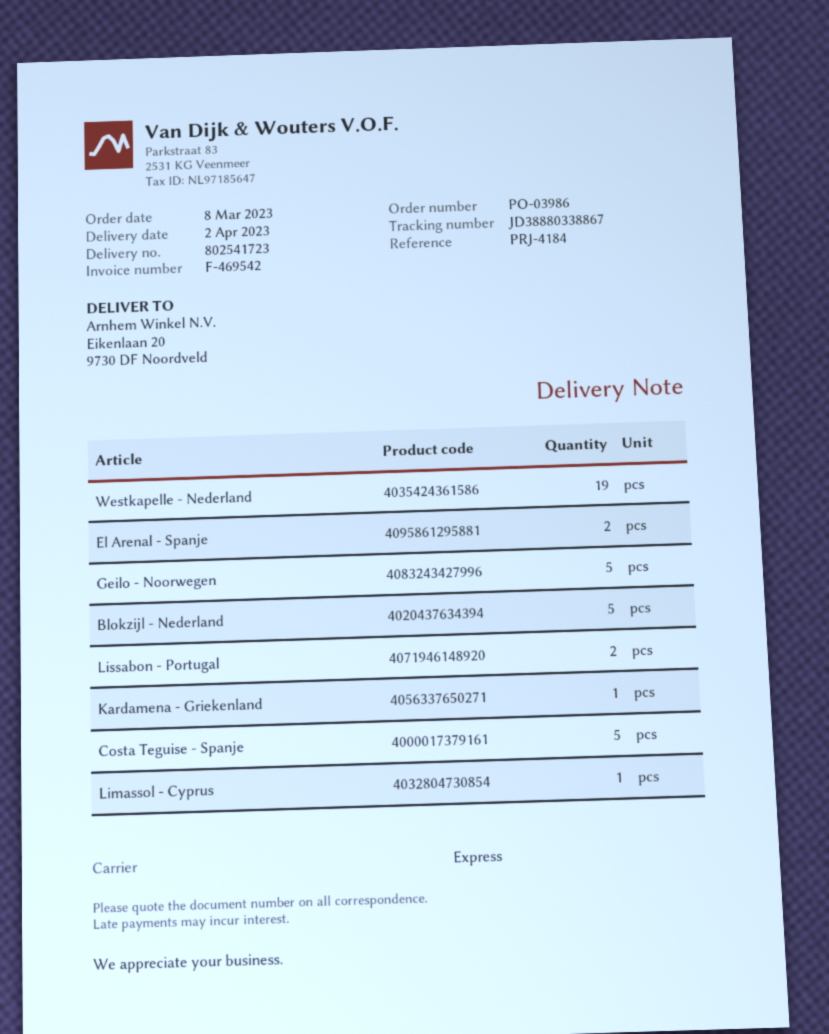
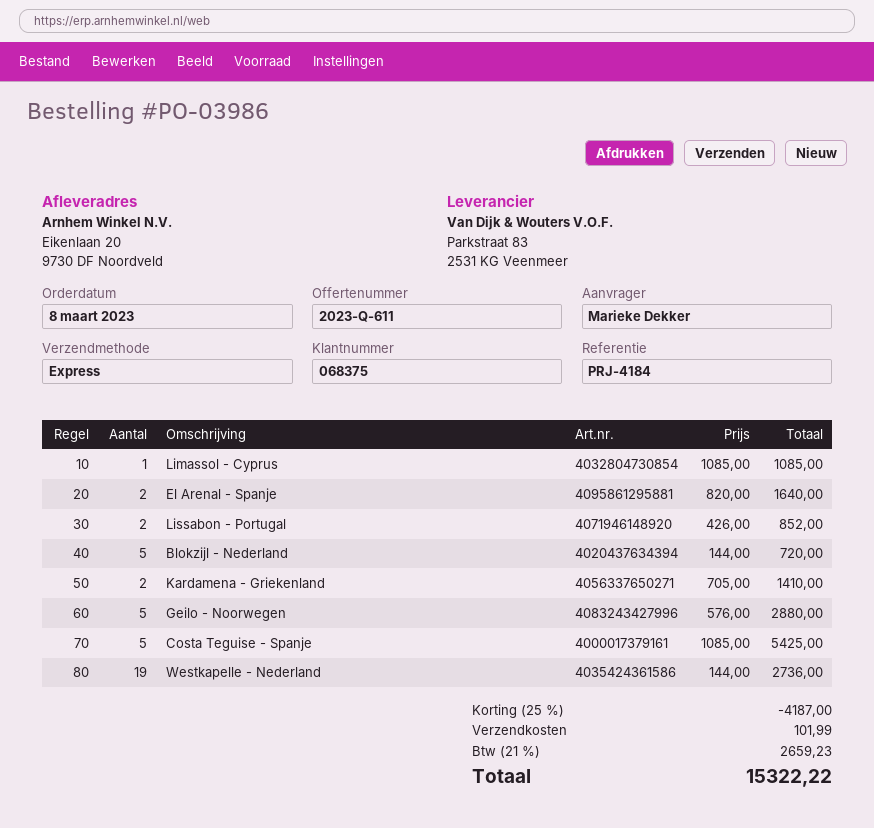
Kardamena - Griekenland: 1 -> 2

